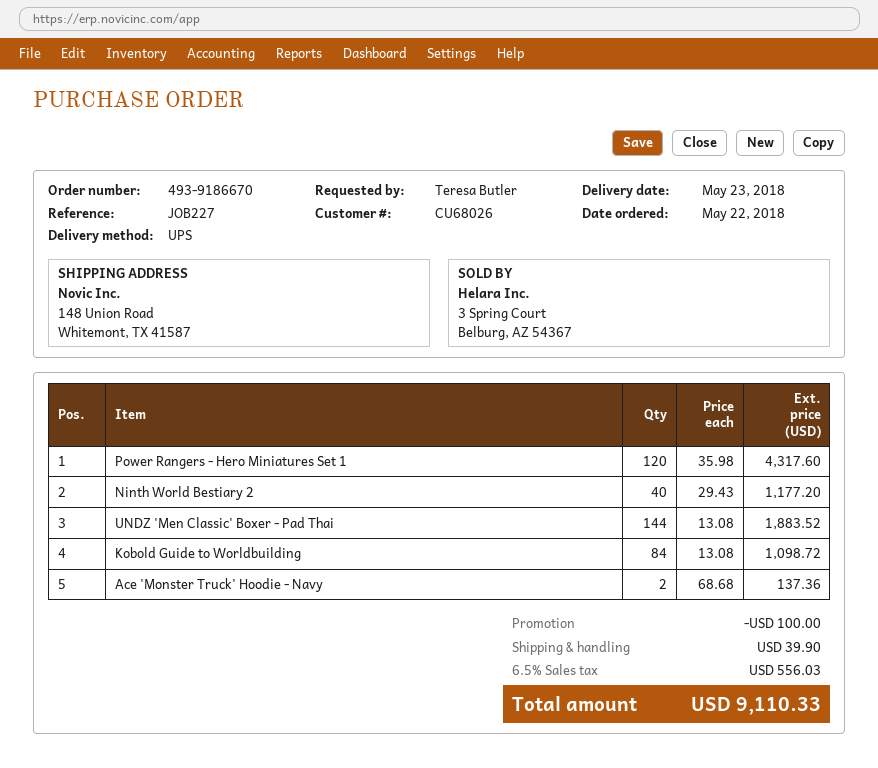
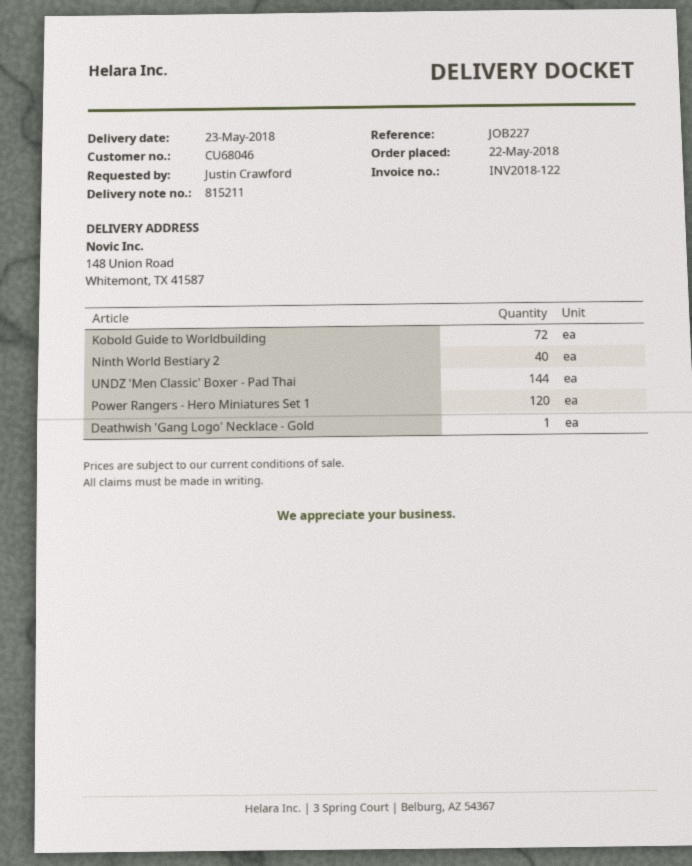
customer number: CU68026 -> CU68046
ordered by: Teresa Butler -> Justin Crawford
Kobold Guide to Worldbuilding: 84 -> 72
Ace 'Monster Truck' Hoodie - Navy: 2 -> none
Deathwish 'Gang Logo' Necklace - Gold: none -> 1

